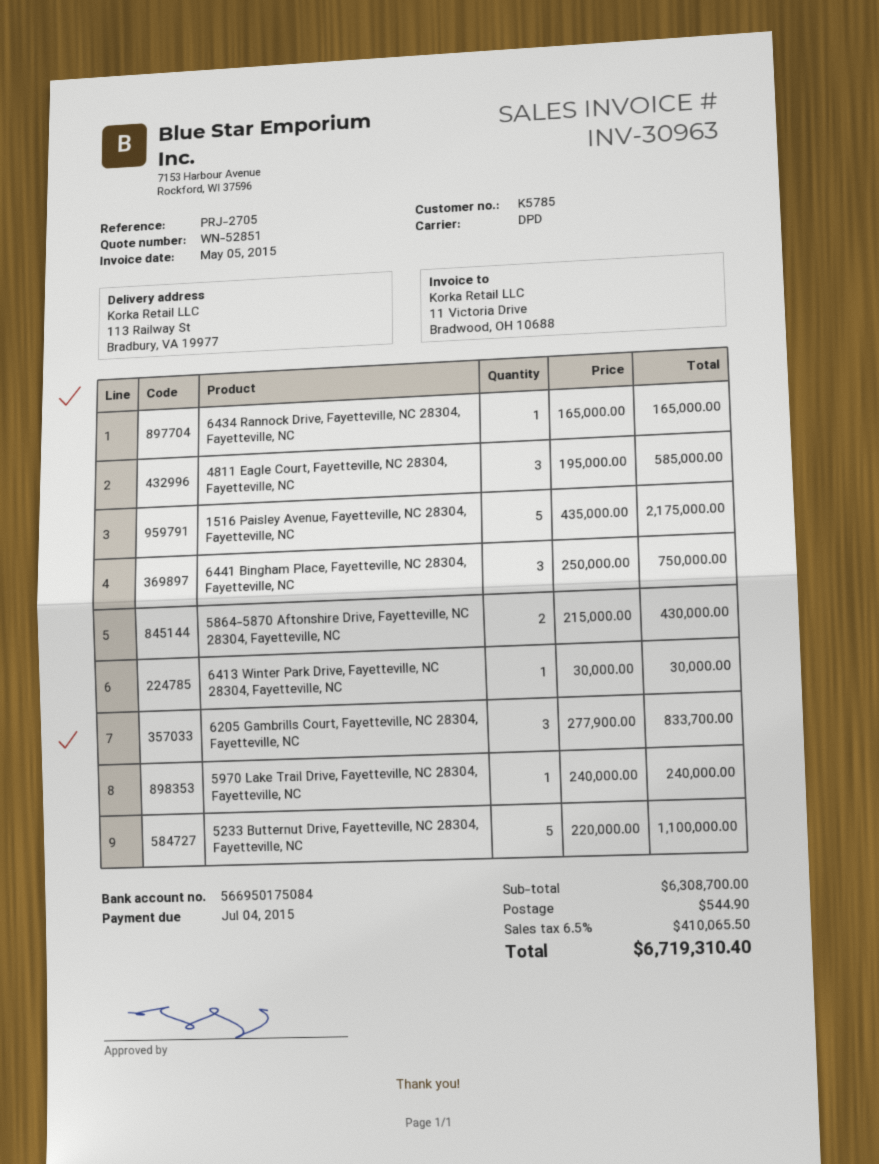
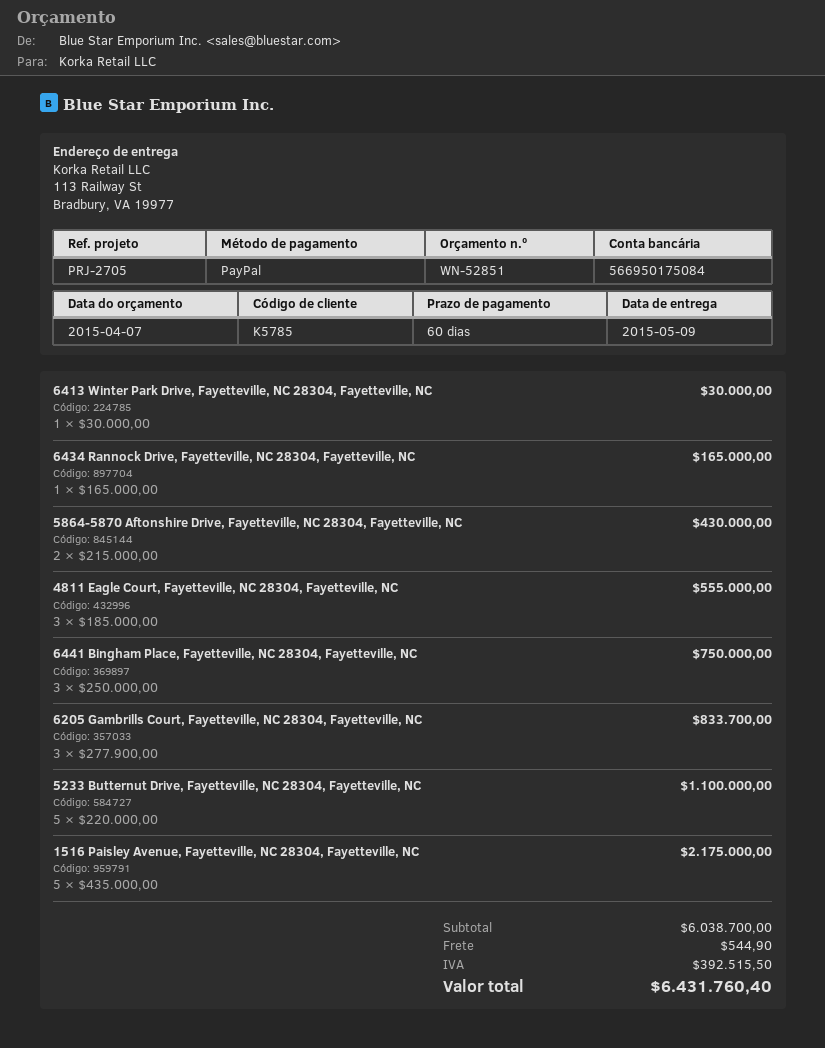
4811 Eagle Court, Fayetteville, NC 28304, Fayetteville, NC: 3 x 195000.00 = 585000.00 -> 3 x 185000.00 = 555000.00
5970 Lake Trail Drive, Fayetteville, NC 28304, Fayetteville, NC: 1 x 240000.00 = 240000.00 -> none
subtotal: 6308700.00 -> 6038700.00
tax: 410065.50 -> 392515.50
total: 6719310.40 -> 6431760.40

